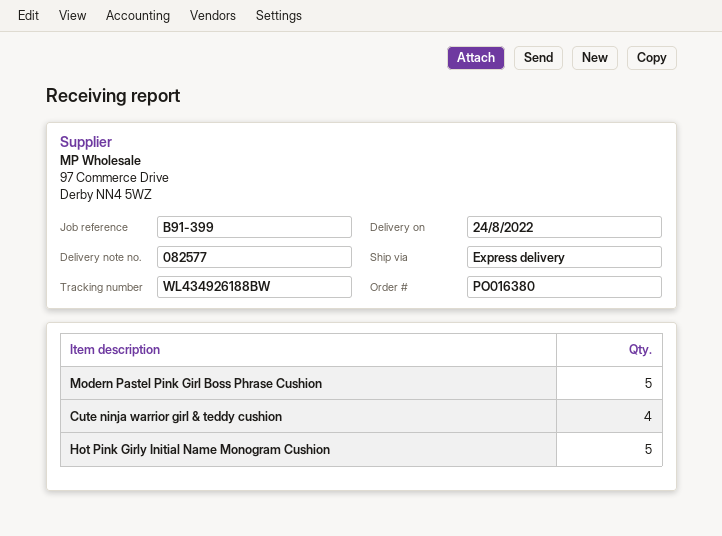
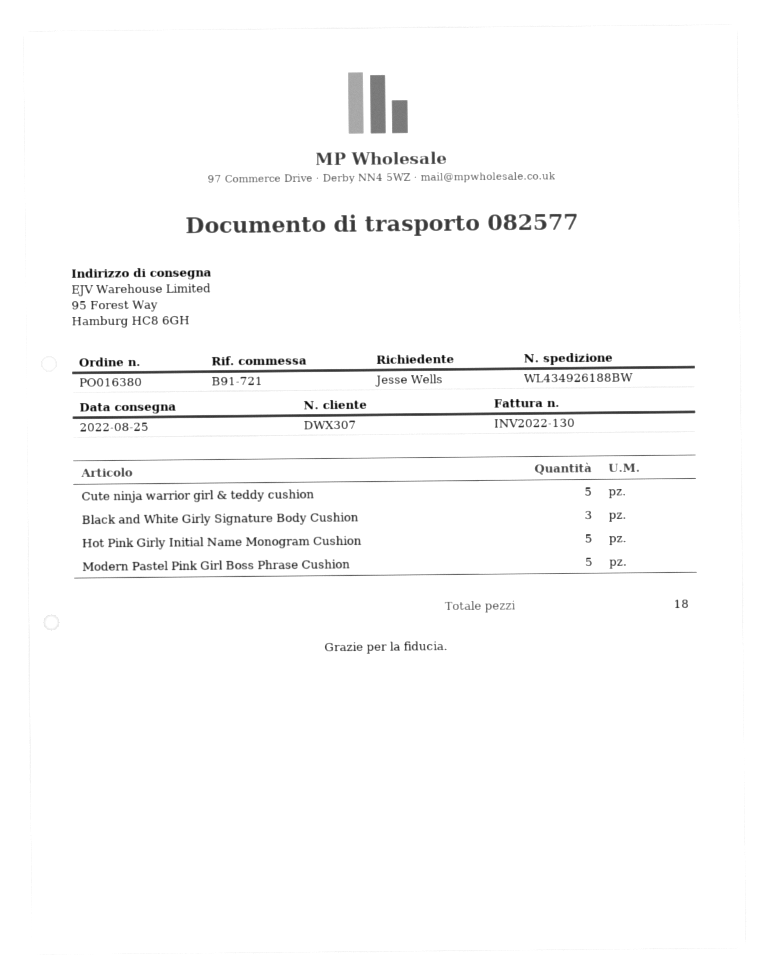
delivery date: 2022-08-24 -> 2022-08-25
reference: B91-399 -> B91-721
Cute ninja warrior girl & teddy cushion: 4 -> 5
Black and White Girly Signature Body Cushion: none -> 3

